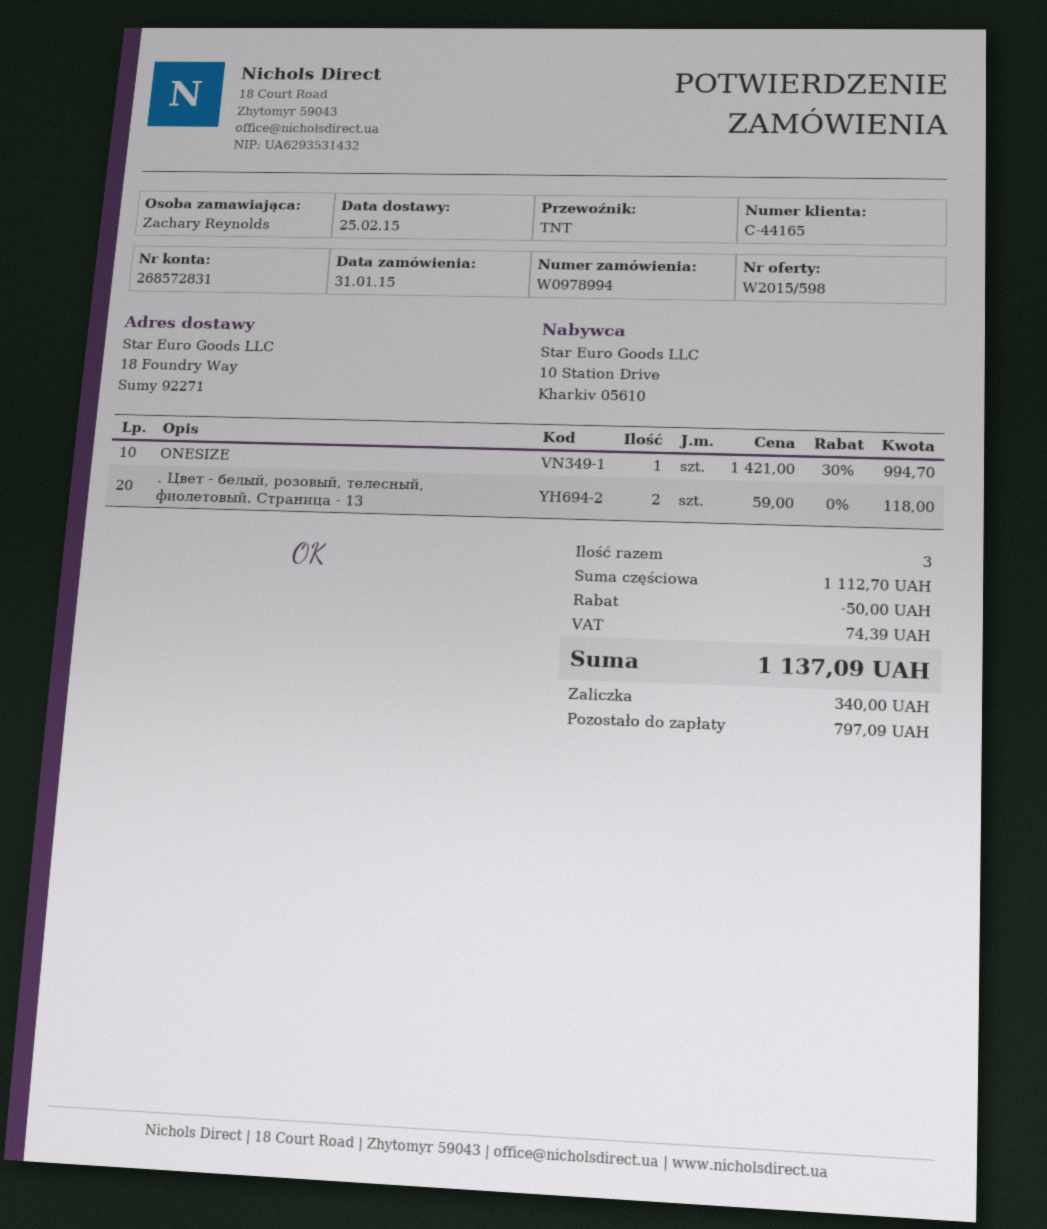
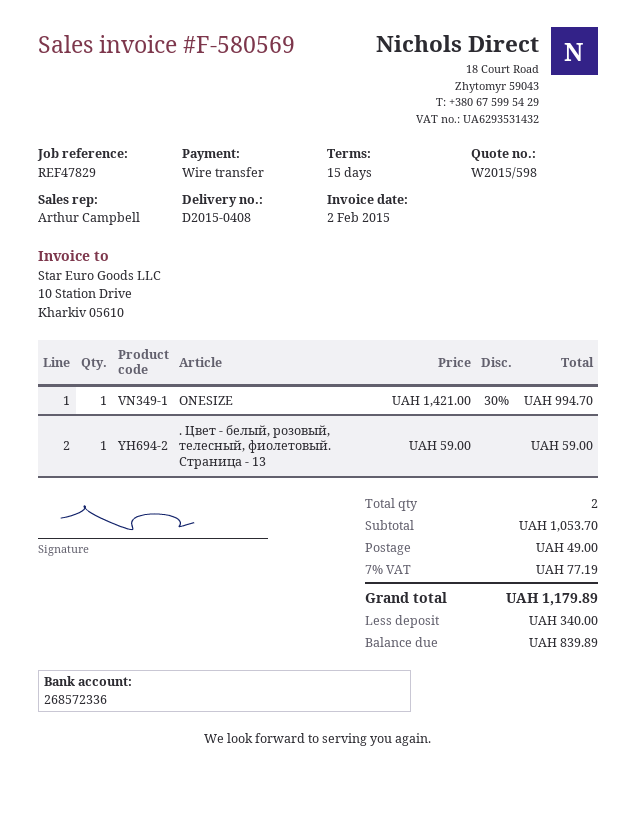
bank account: 268572831 -> 268572336
. Цвет - белый, розовый, телесный, фиолетовый. Страница - 13: 2 x 59.00 = 118.00 -> 1 x 59.00 = 59.00
total quantity: 3 -> 2
subtotal: 1112.70 -> 1053.70
discount: 50.00 -> none
shipping: none -> 49.00
tax: 74.39 -> 77.19
total: 1137.09 -> 1179.89
balance: 797.09 -> 839.89

